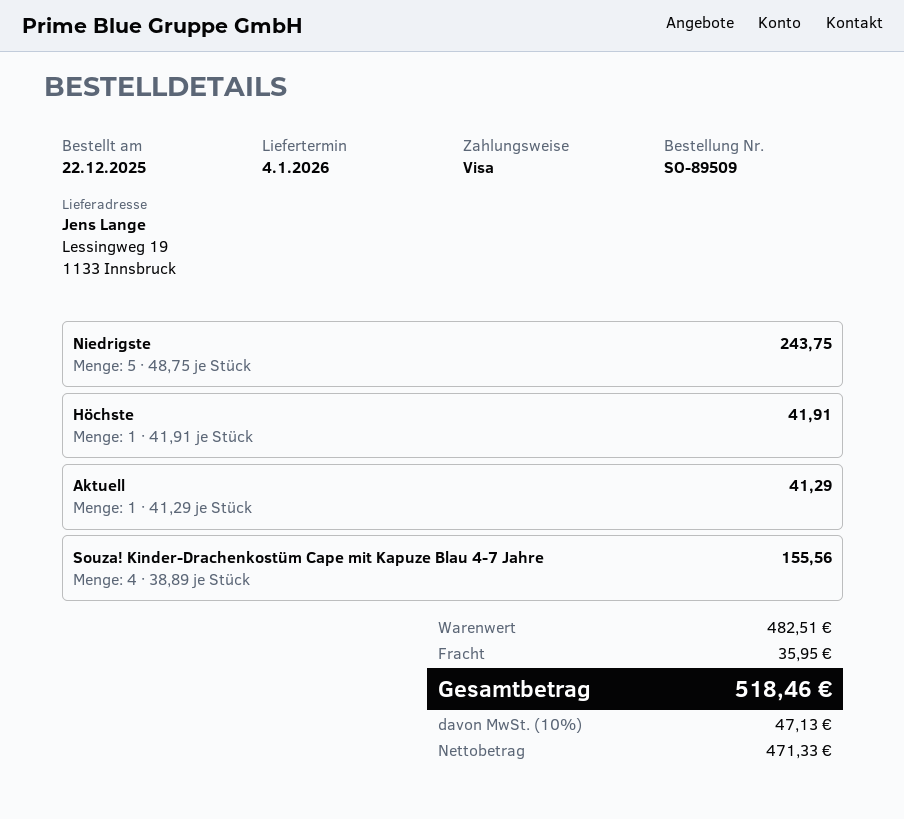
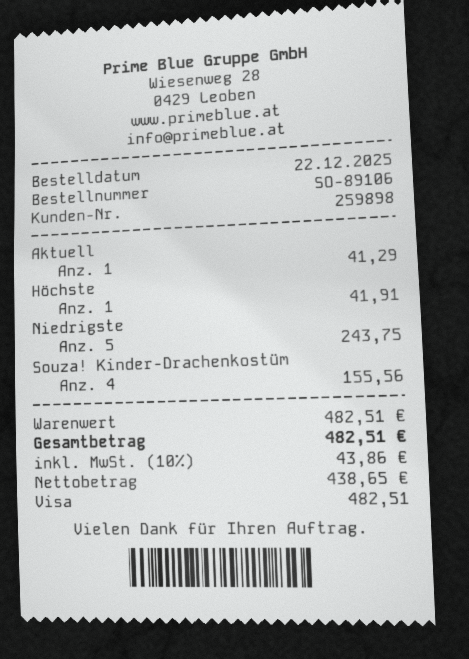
order number: SO-89509 -> SO-89106
shipping: 35.95 -> none
net: 471.33 -> 438.65
tax: 10% = 47.13 -> 10% = 43.86
total: 518.46 -> 482.51

